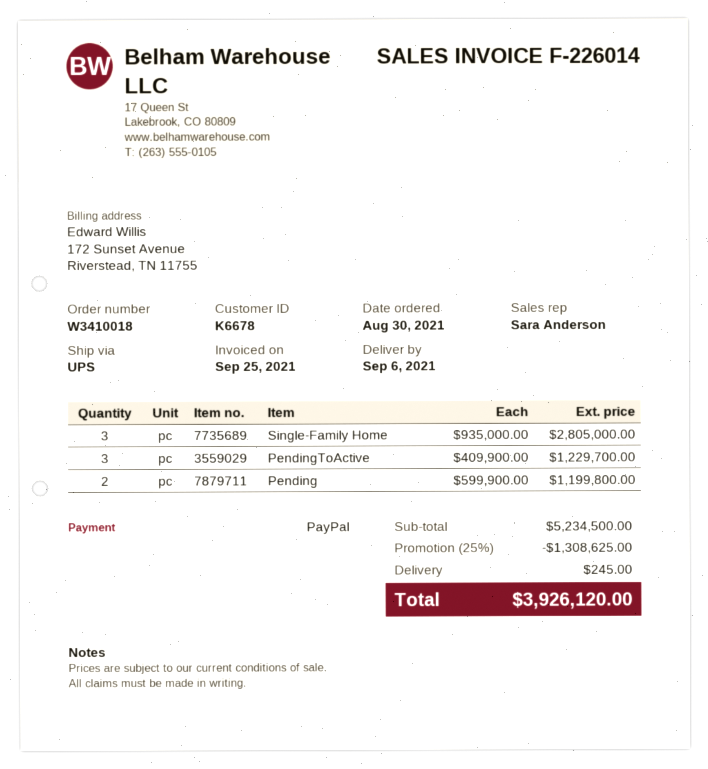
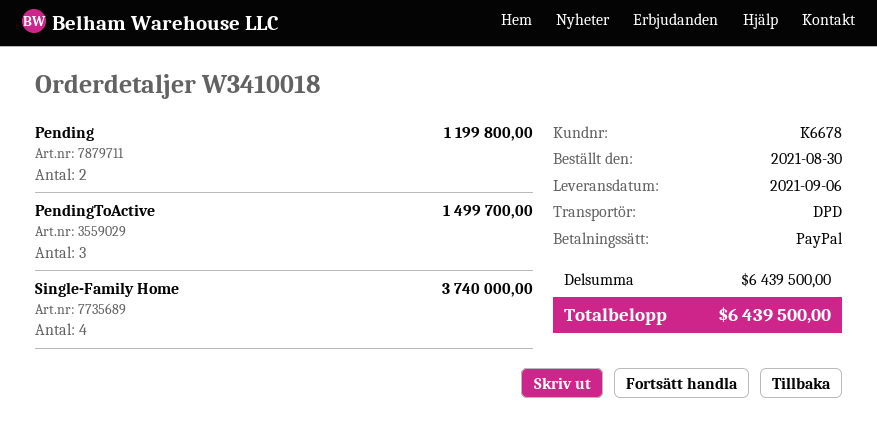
shipping method: UPS -> DPD
Single-Family Home: 3 for 2805000.00 -> 4 for 3740000.00
PendingToActive: 3 for 1229700.00 -> 3 for 1499700.00
subtotal: 5234500.00 -> 6439500.00
discount: 25% = 1308625.00 -> none
shipping: 245.00 -> none
total: 3926120.00 -> 6439500.00

